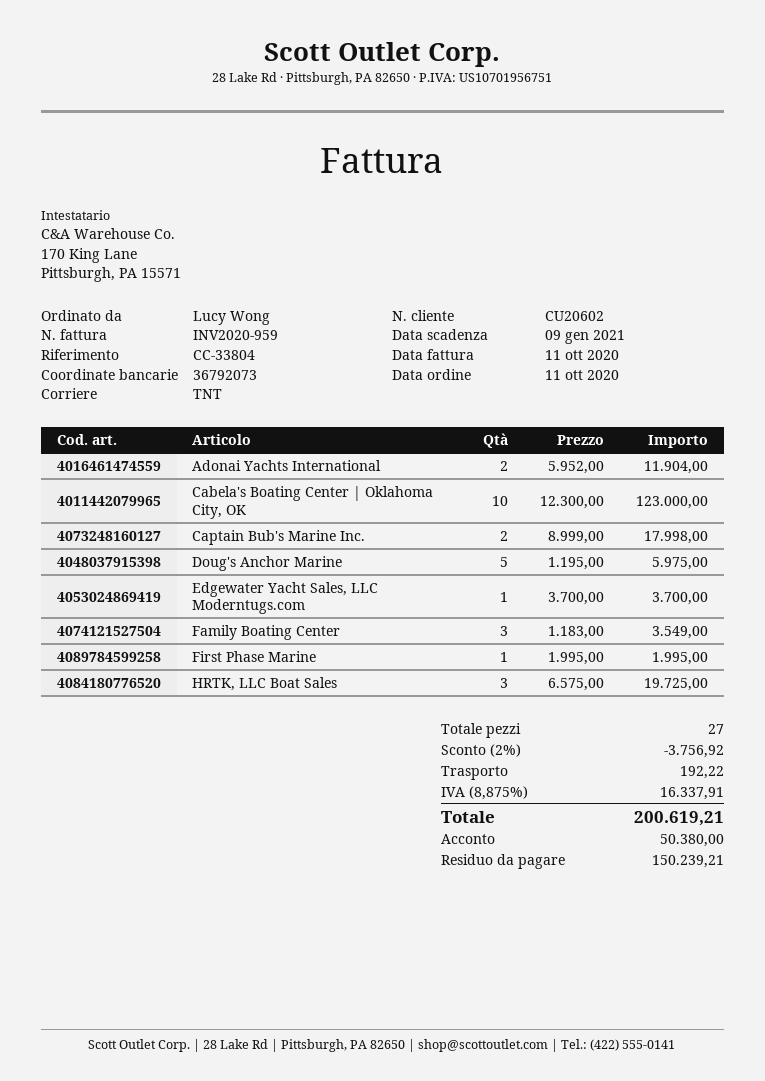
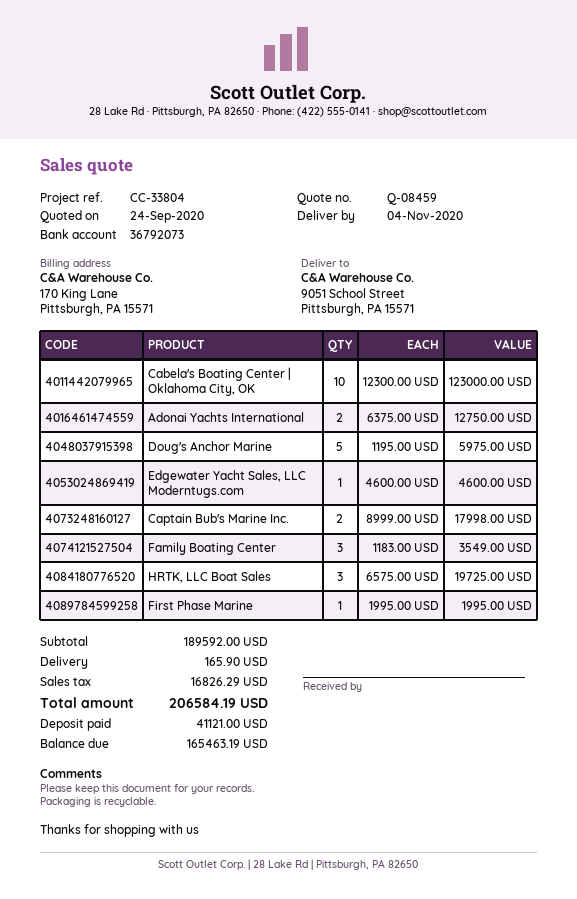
Adonai Yachts International: 2 x 5952.00 = 11904.00 -> 2 x 6375.00 = 12750.00
Edgewater Yacht Sales, LLC Moderntugs.com: 1 x 3700.00 = 3700.00 -> 1 x 4600.00 = 4600.00
discount: 2% = 3756.92 -> none
shipping: 192.22 -> 165.90
tax: 16337.91 -> 16826.29
total: 200619.21 -> 206584.19
deposit: 50380.00 -> 41121.00
balance: 150239.21 -> 165463.19

